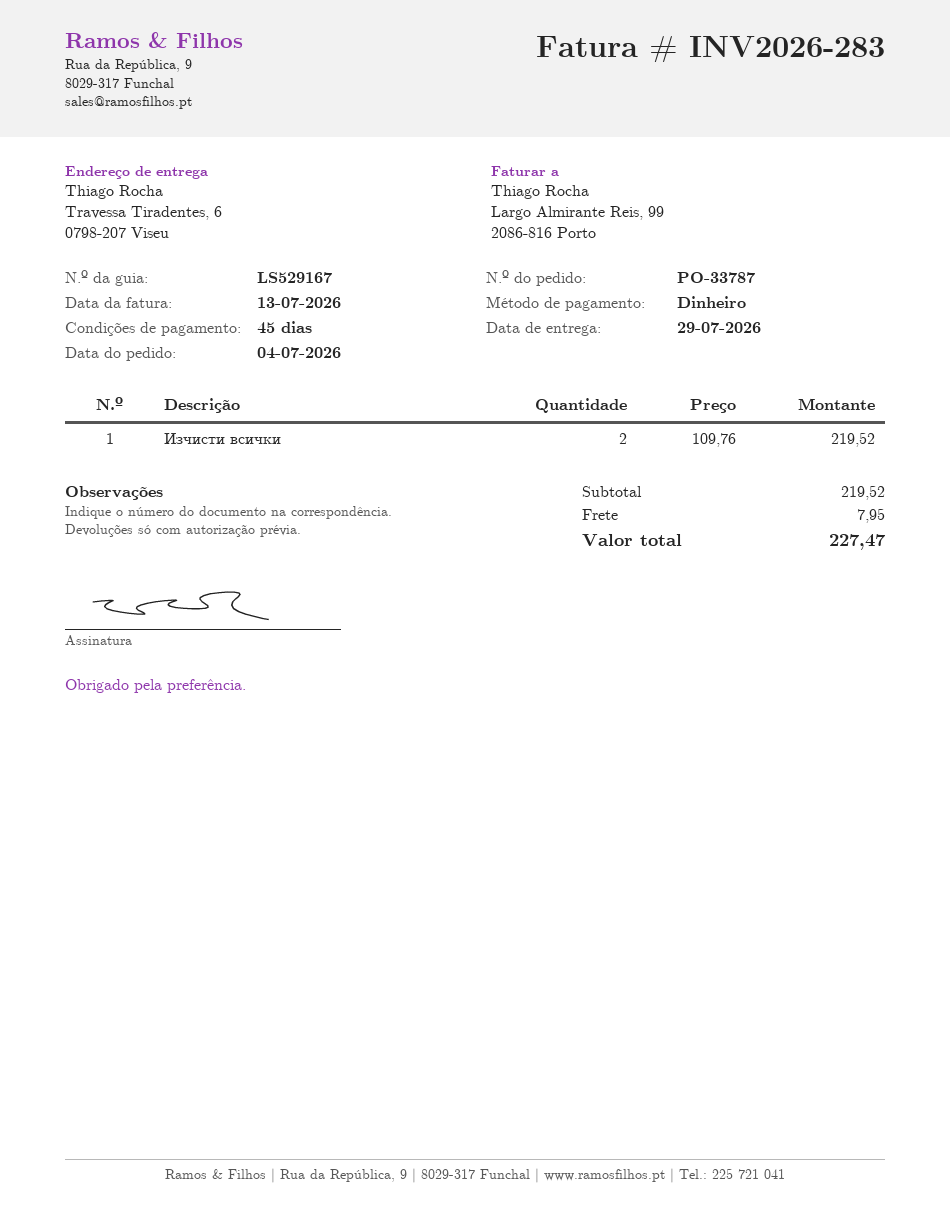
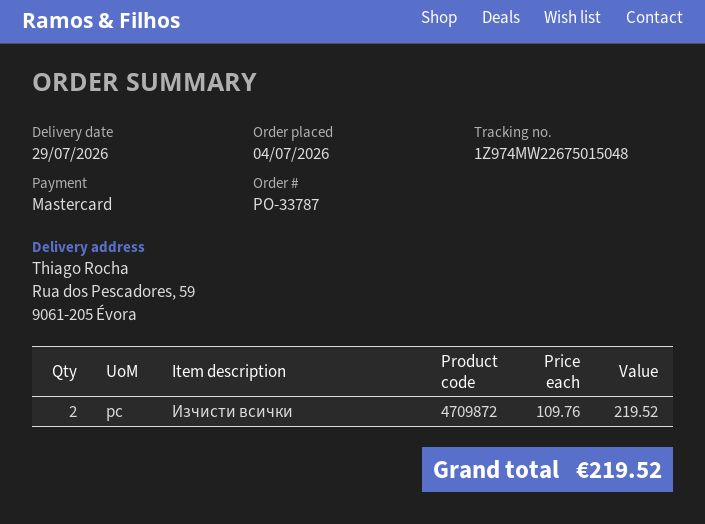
payment method: cash -> Mastercard
ship to: Travessa Tiradentes, 6, 0798-207 Viseu -> Rua dos Pescadores, 59, 9061-205 Évora
shipping: 7.95 -> none
total: 227.47 -> 219.52

